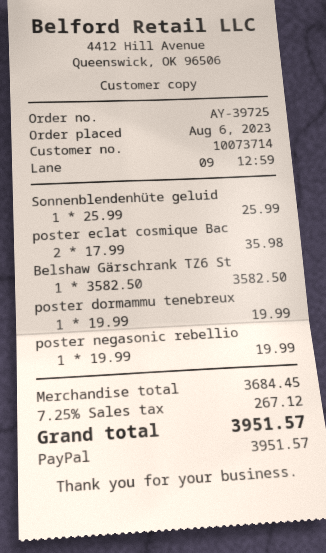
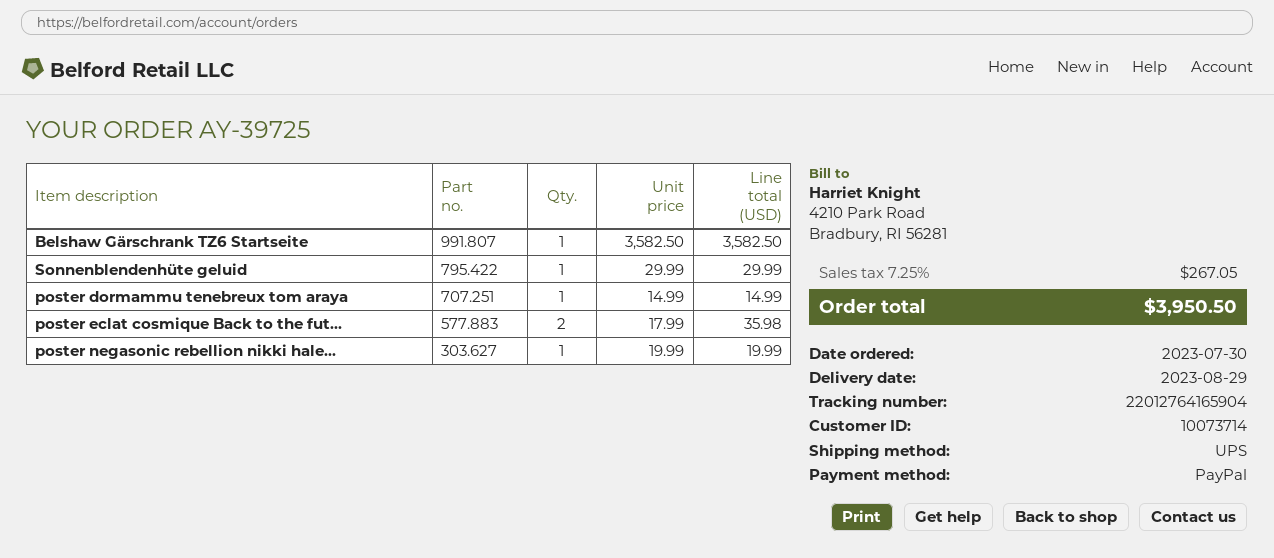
order date: 2023-08-06 -> 2023-07-30
Sonnenblendenhüte geluid: 1 x 25.99 = 25.99 -> 1 x 29.99 = 29.99
poster dormammu tenebreux: 1 x 19.99 = 19.99 -> 1 x 14.99 = 14.99
tax: 7.25% = 267.12 -> 7.25% = 267.05
total: 3951.57 -> 3950.50

